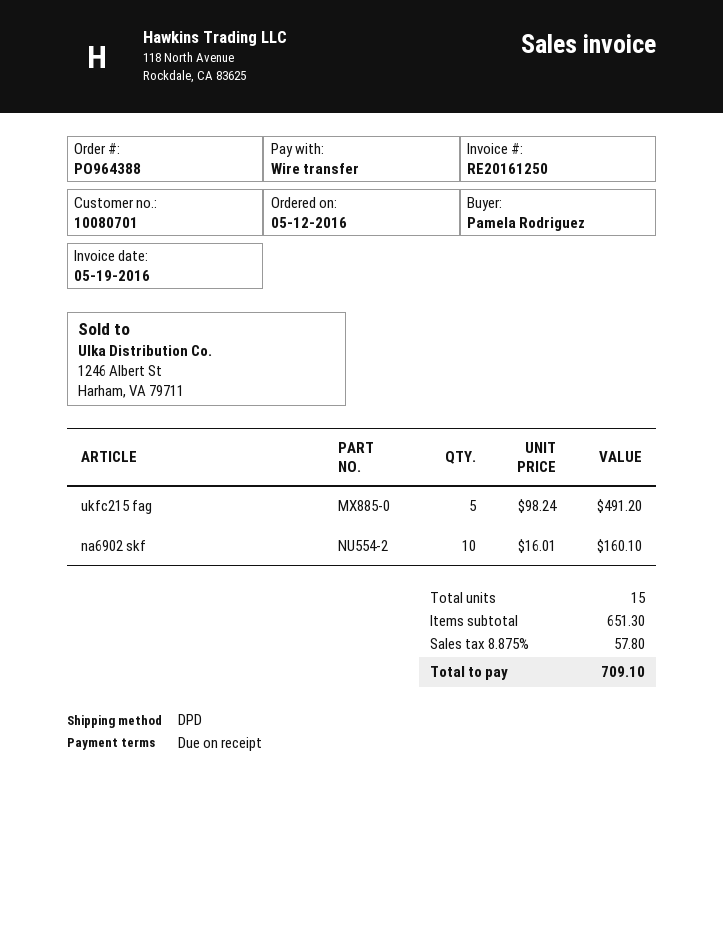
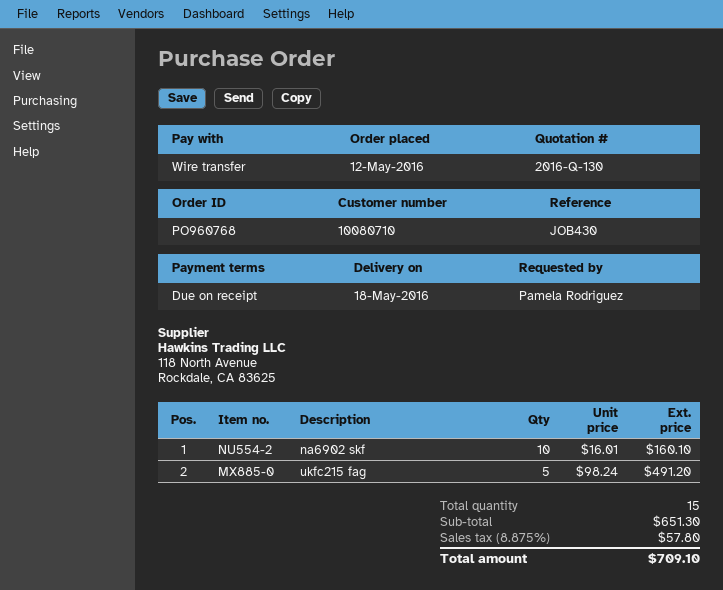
order number: PO964388 -> PO960768
customer number: 10080701 -> 10080710

